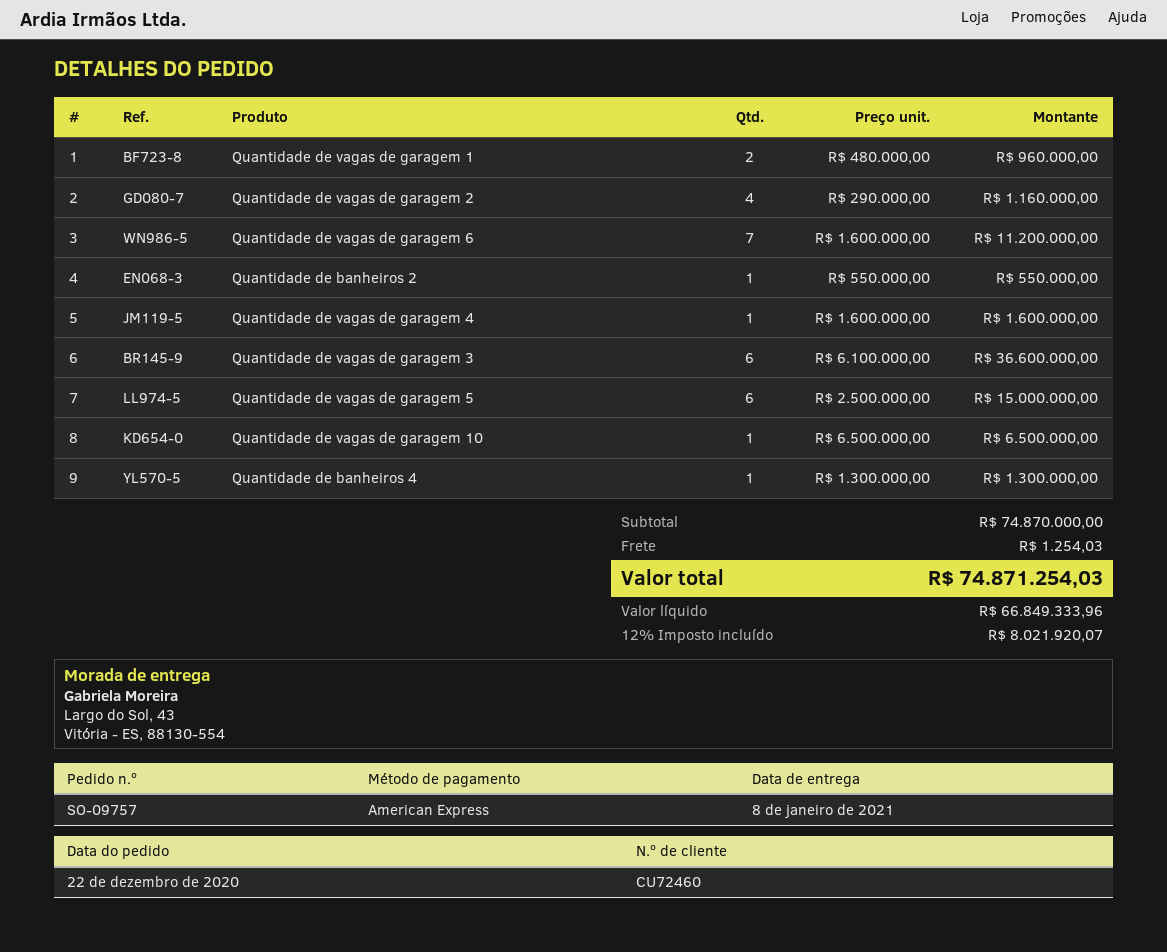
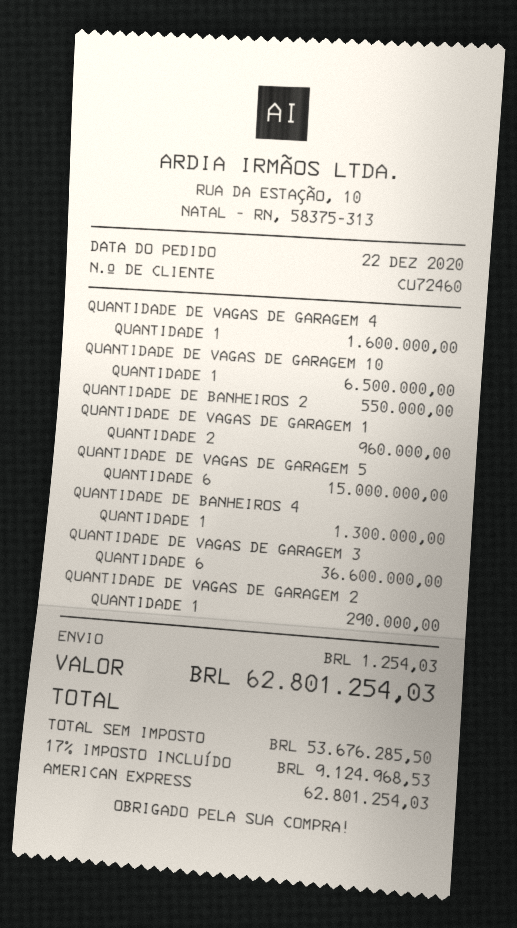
Quantidade de vagas de garagem 2: 4 for 1160000.00 -> 1 for 290000.00
Quantidade de vagas de garagem 6: 7 for 11200000.00 -> none
net: 66849333.96 -> 53676285.50
tax: 12% = 8021920.07 -> 17% = 9124968.53
total: 74871254.03 -> 62801254.03

